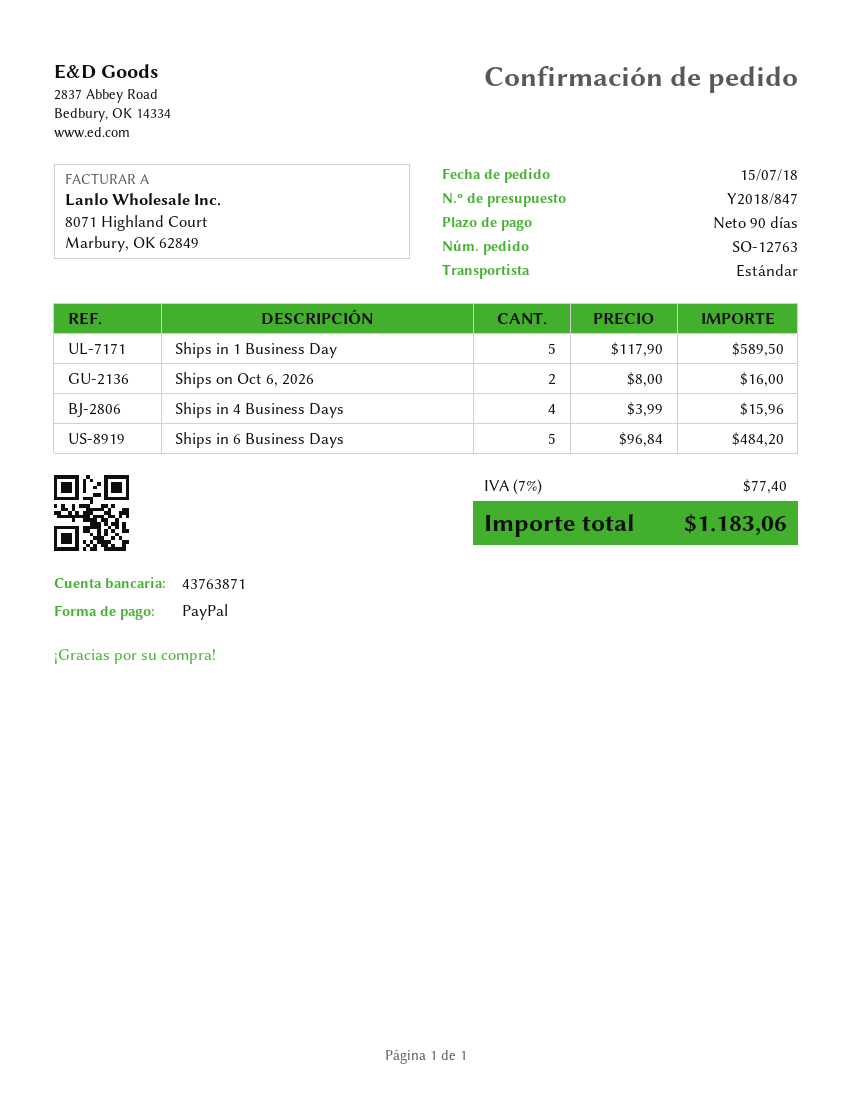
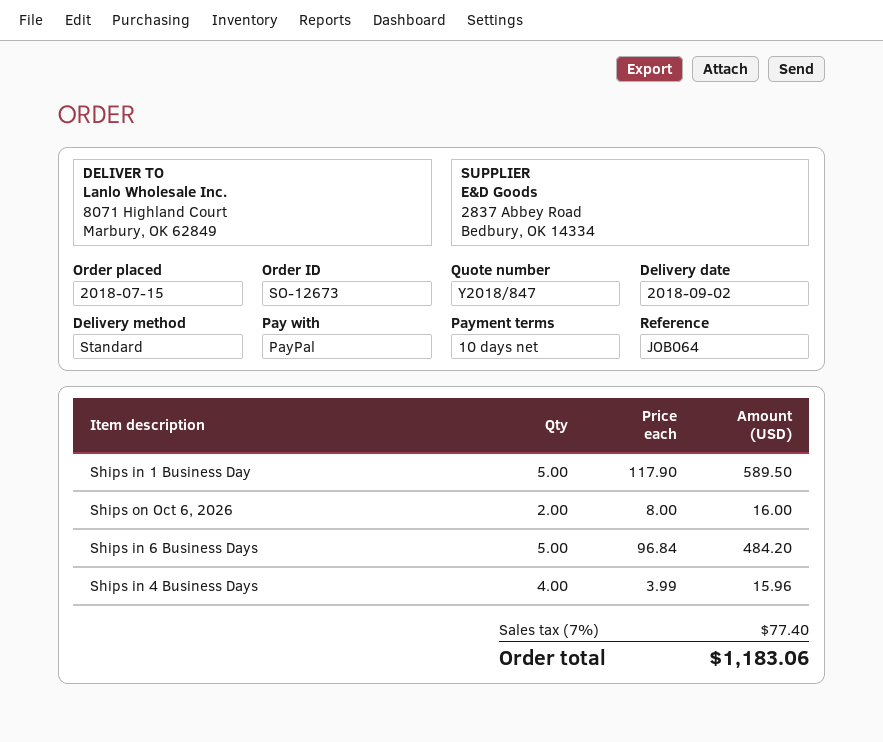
order number: SO-12763 -> SO-12673
payment terms: 90 days -> 10 days

